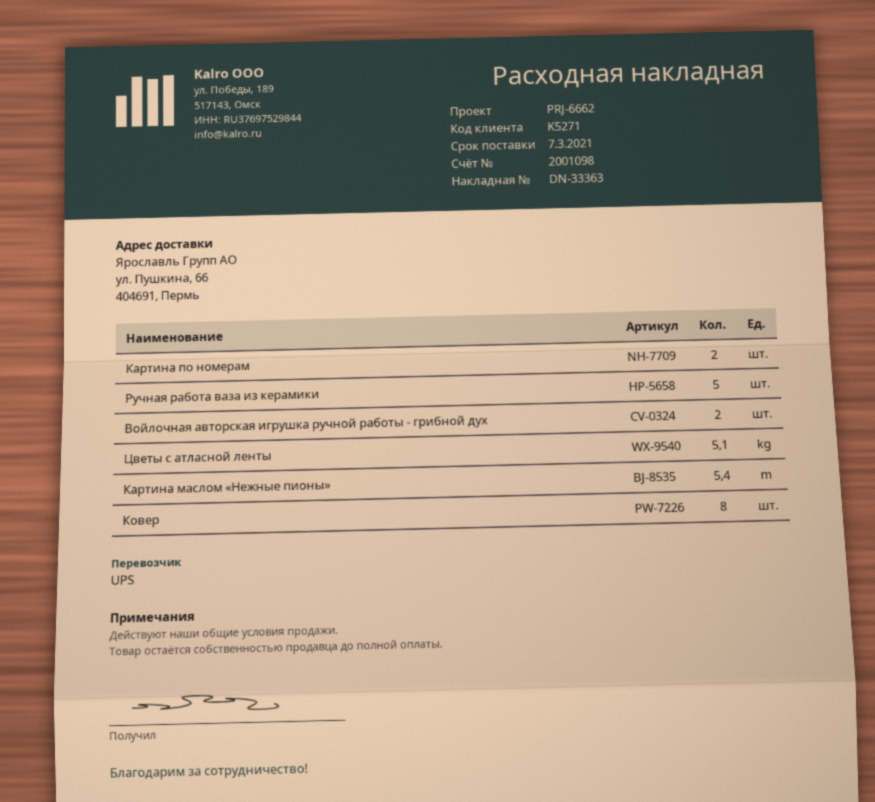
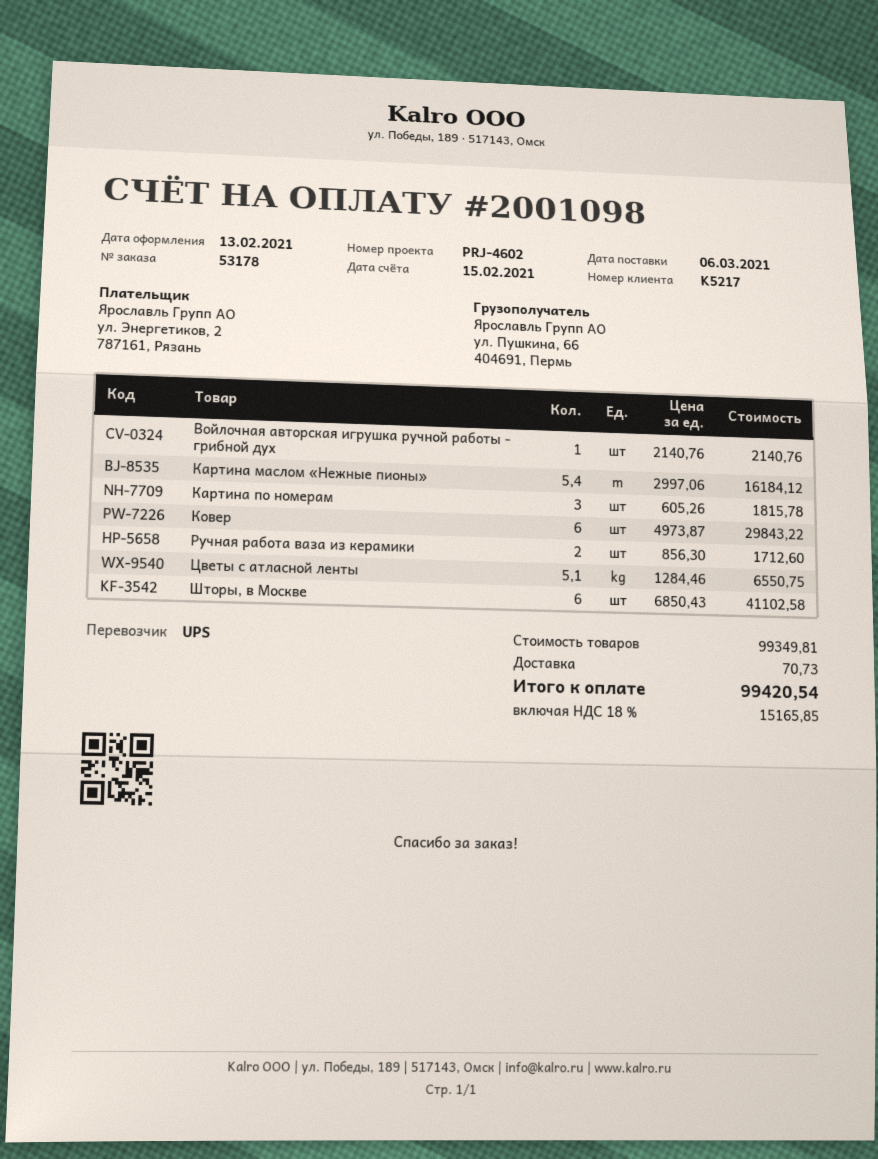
delivery date: 2021-03-07 -> 2021-03-06
customer number: K5271 -> K5217
reference: PRJ-6662 -> PRJ-4602
Картина по номерам: 2 -> 3
Ручная работа ваза из керамики: 5 -> 2
Войлочная авторская игрушка ручной работы - грибной дух: 2 -> 1
Ковер: 8 -> 6
Шторы, в Москве: none -> 6

